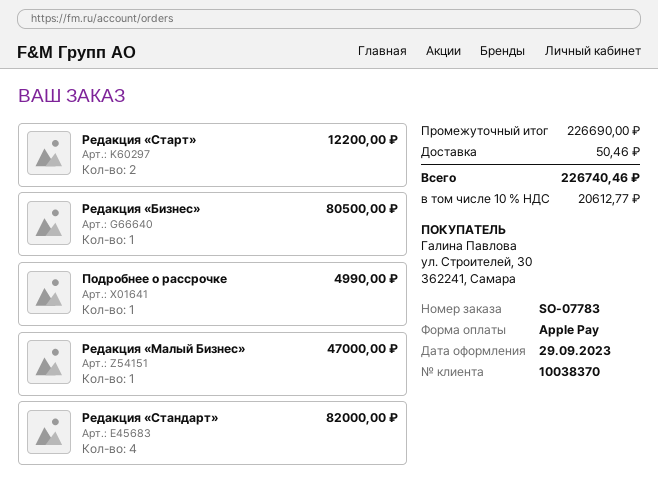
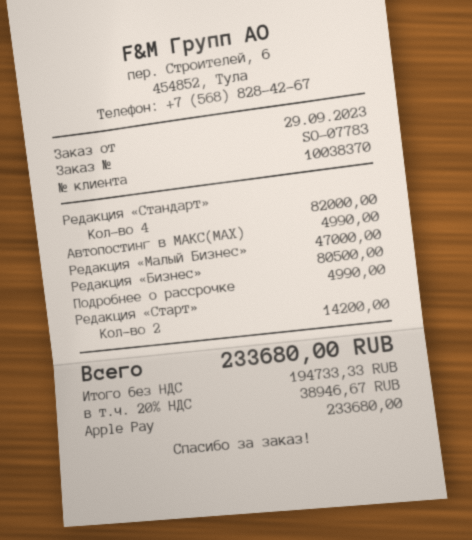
Редакция «Старт»: 2 for 12200.00 -> 2 for 14200.00
Автопостинг в МАКС(MAX): none -> 1 for 4990.00
shipping: 50.46 -> none
tax: 10% = 20612.77 -> 20% = 38946.67
total: 226740.46 -> 233680.00

